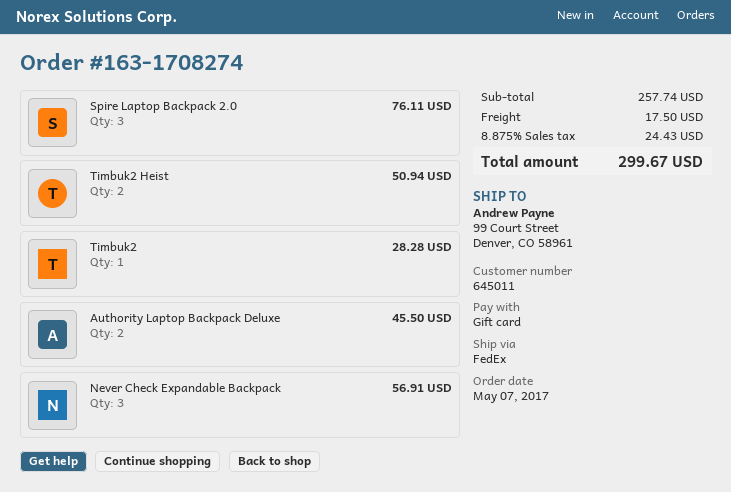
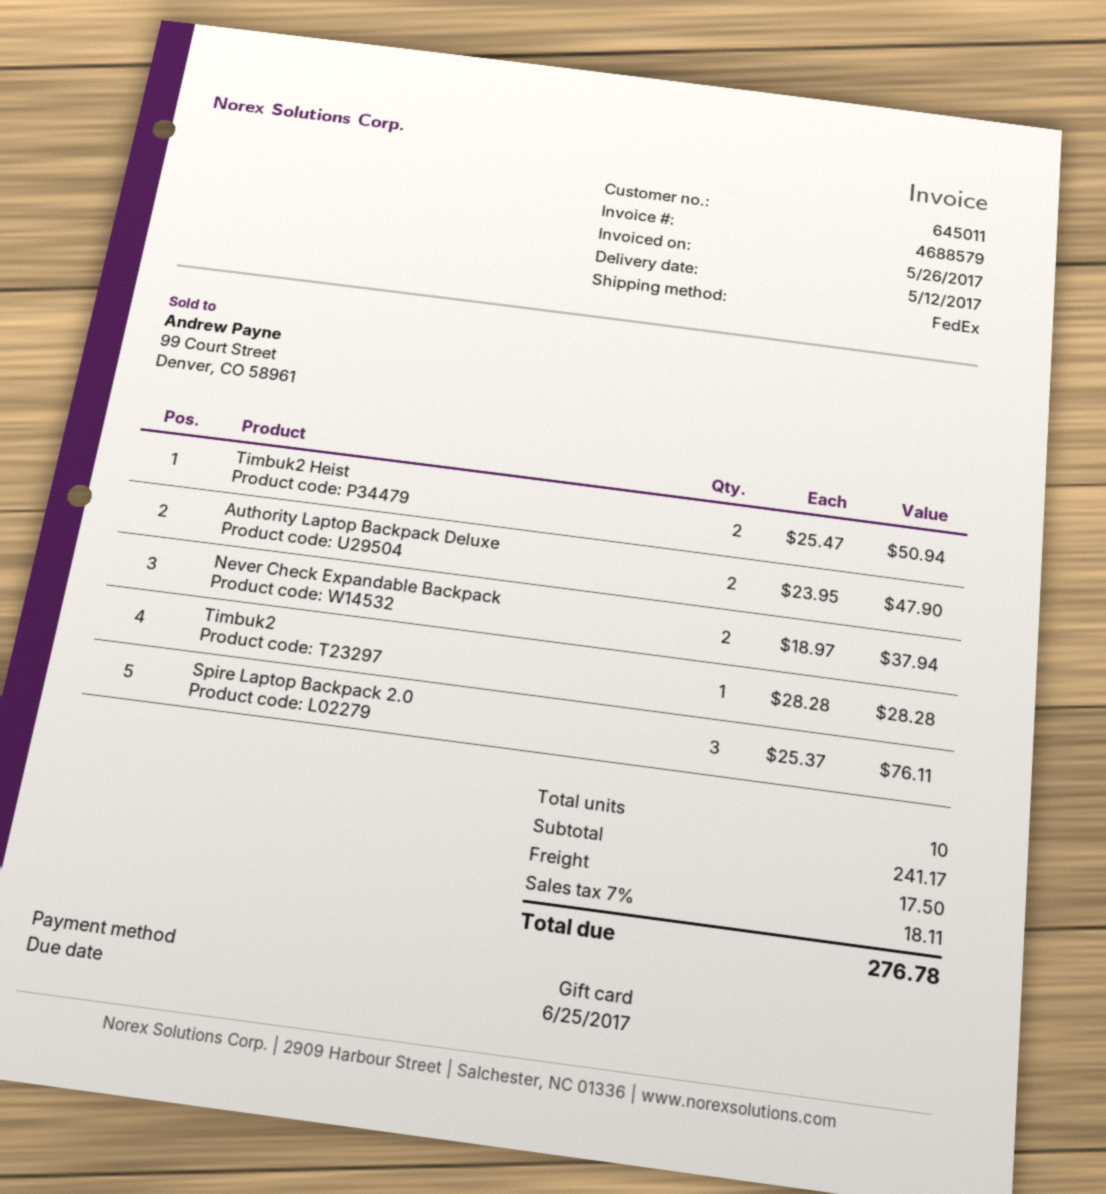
Authority Laptop Backpack Deluxe: 2 for 45.50 -> 2 for 47.90
Never Check Expandable Backpack: 3 for 56.91 -> 2 for 37.94
subtotal: 257.74 -> 241.17
tax: 8.875% = 24.43 -> 7% = 18.11
total: 299.67 -> 276.78

